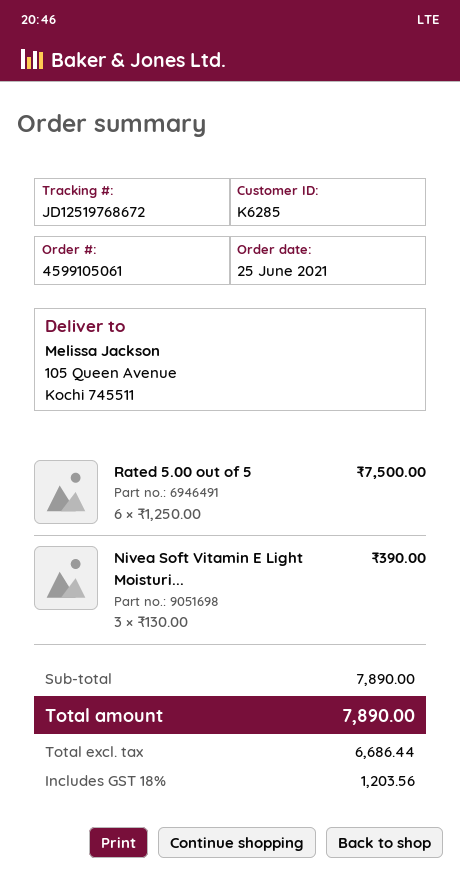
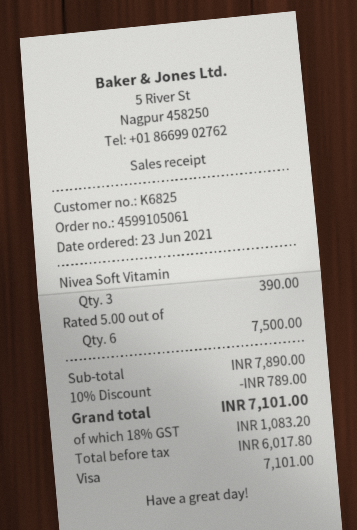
order date: 2021-06-25 -> 2021-06-23
customer number: K6285 -> K6825
discount: none -> 10% = 789.00
net: 6686.44 -> 6017.80
tax: 18% = 1203.56 -> 18% = 1083.20
total: 7890.00 -> 7101.00

